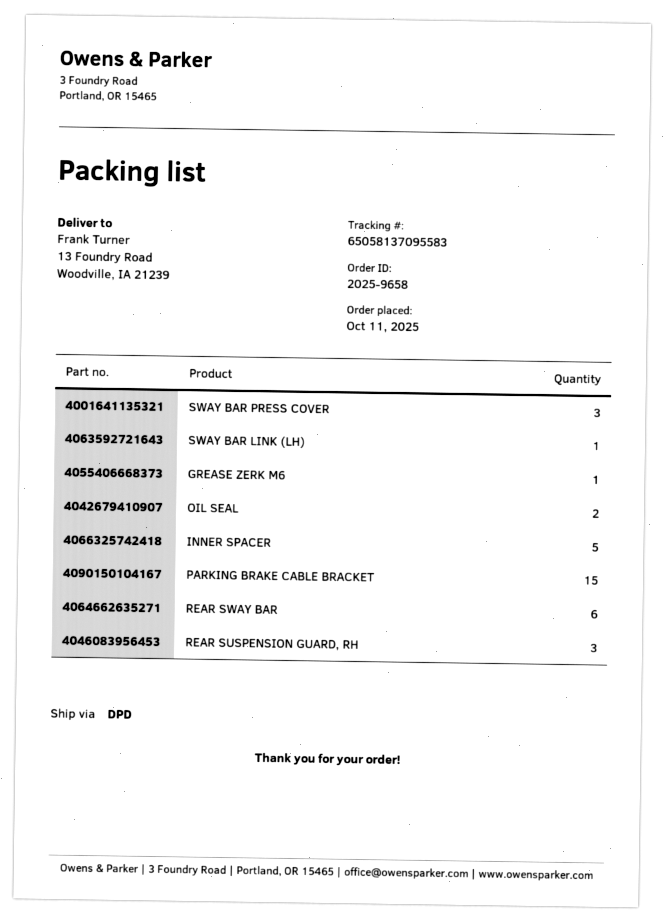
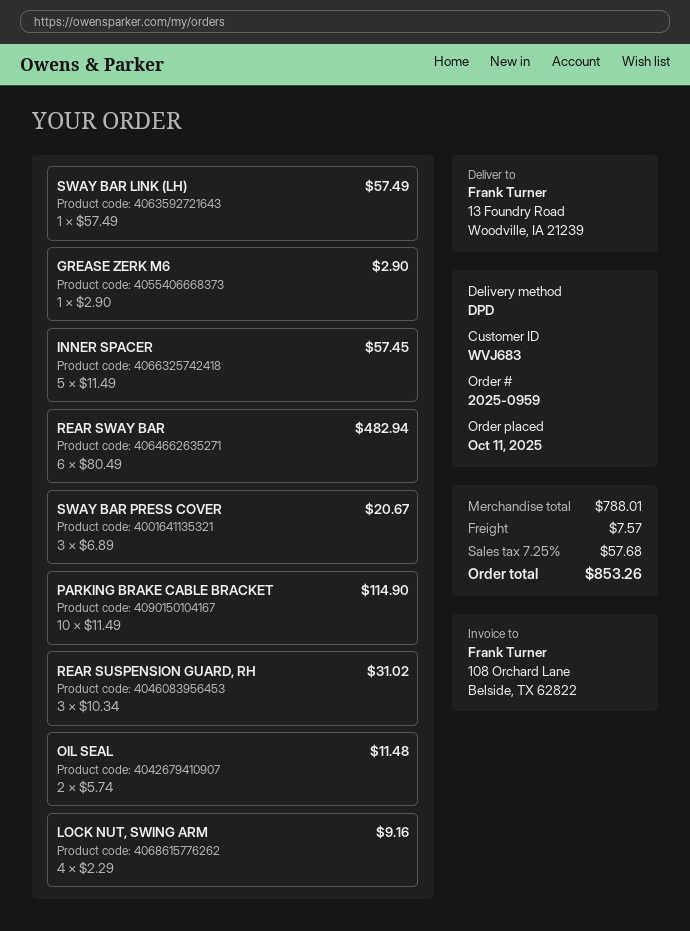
order number: 2025-9658 -> 2025-0959
PARKING BRAKE CABLE BRACKET: 15 -> 10
LOCK NUT, SWING ARM: none -> 4

